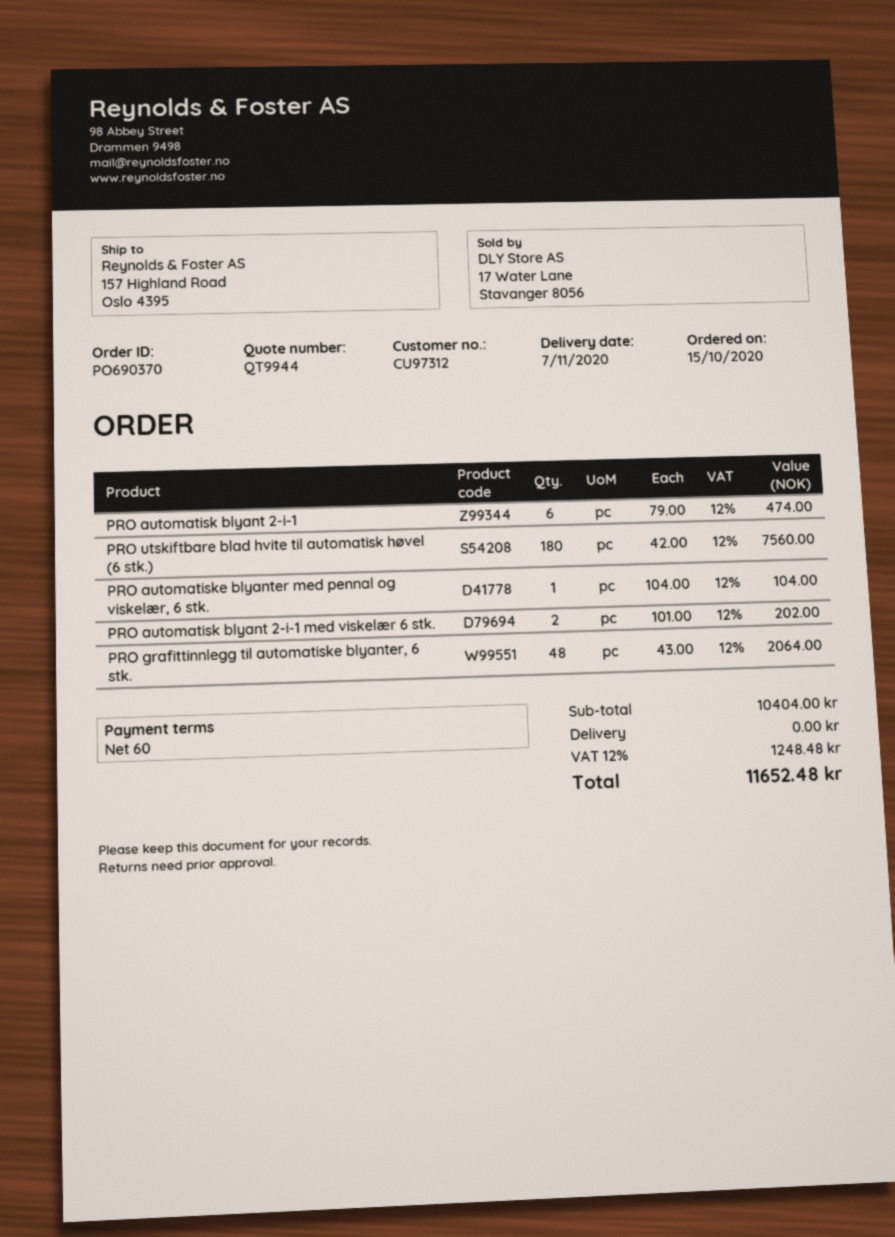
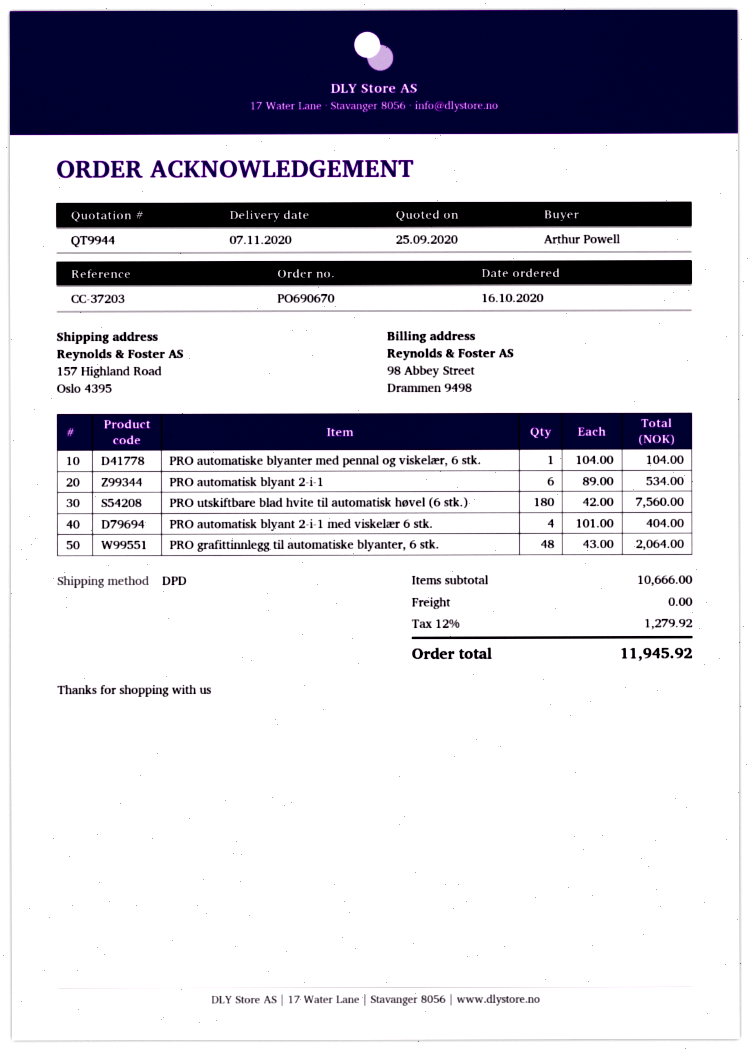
order number: PO690370 -> PO690670
order date: 2020-10-15 -> 2020-10-16
PRO automatisk blyant 2-i-1: 6 x 79.00 = 474.00 -> 6 x 89.00 = 534.00
PRO automatisk blyant 2-i-1 med viskelær 6 stk.: 2 x 101.00 = 202.00 -> 4 x 101.00 = 404.00
subtotal: 10404.00 -> 10666.00
tax: 12% = 1248.48 -> 12% = 1279.92
total: 11652.48 -> 11945.92

